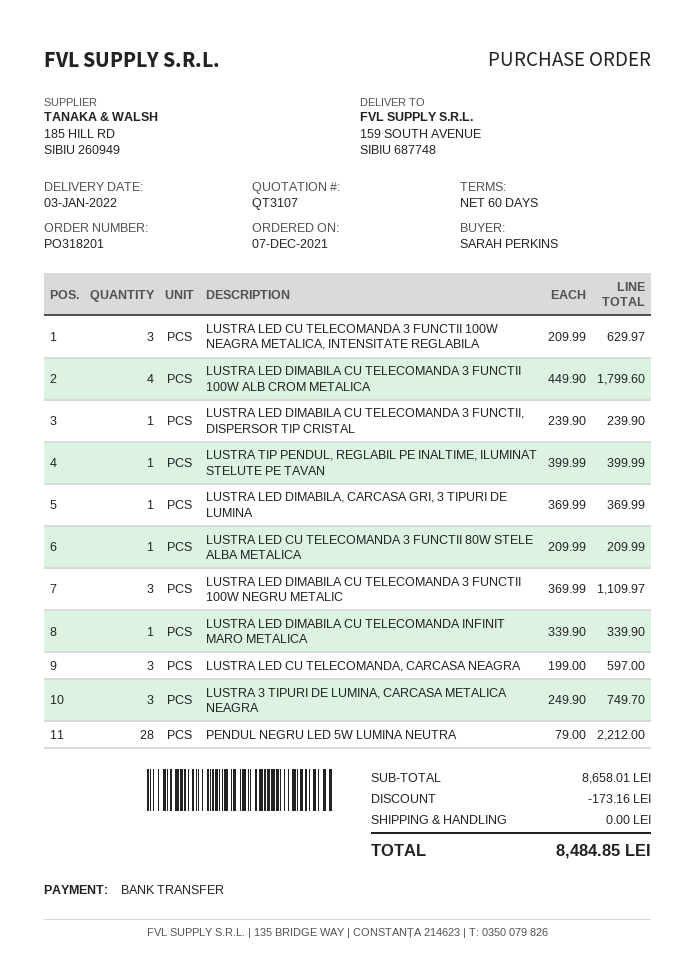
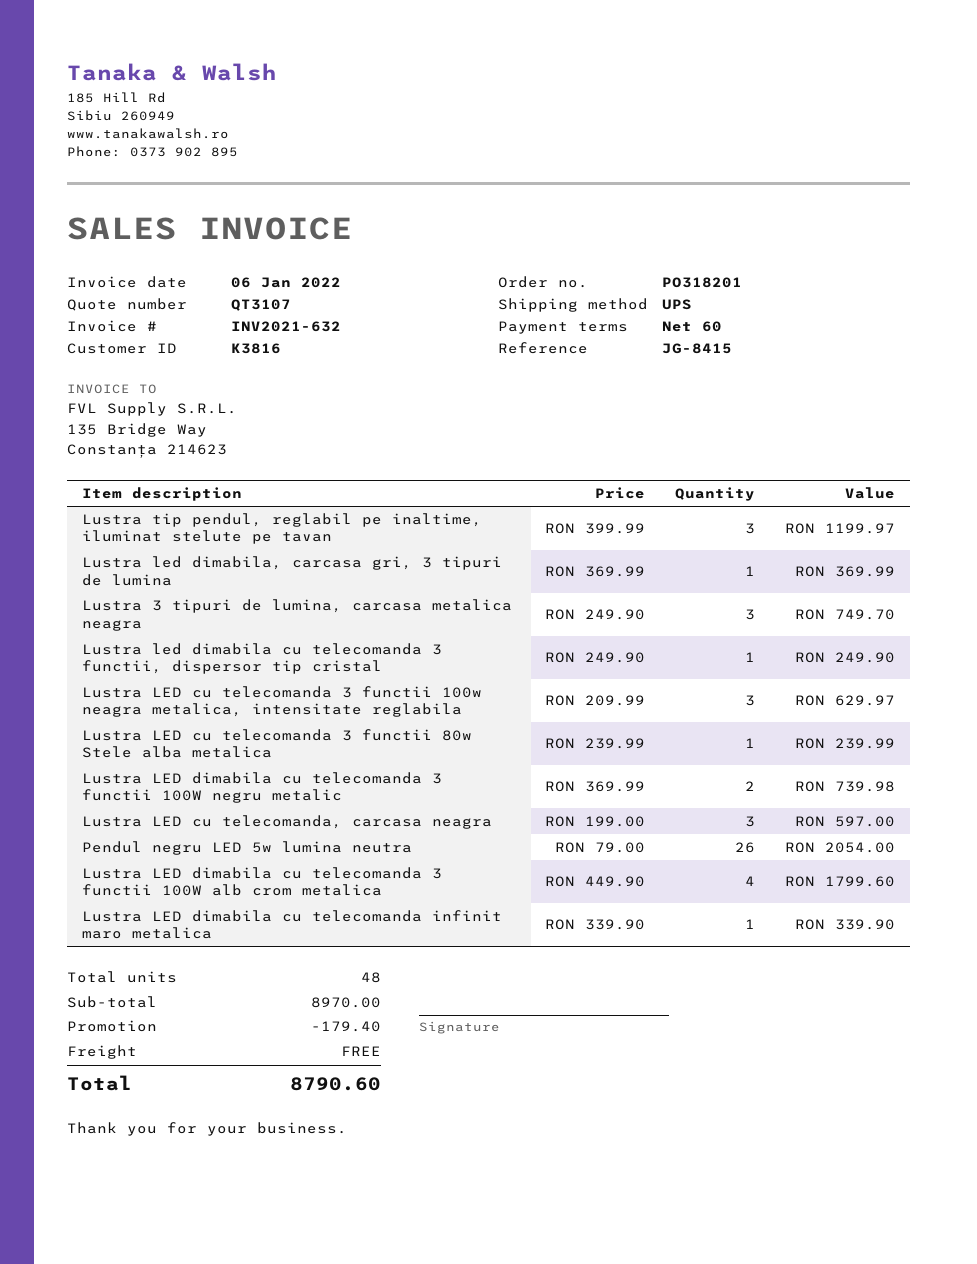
LUSTRA LED DIMABILA CU TELECOMANDA 3 FUNCTII, DISPERSOR TIP CRISTAL: 1 x 239.90 = 239.90 -> 1 x 249.90 = 249.90
LUSTRA TIP PENDUL, REGLABIL PE INALTIME, ILUMINAT STELUTE PE TAVAN: 1 x 399.99 = 399.99 -> 3 x 399.99 = 1199.97
LUSTRA LED CU TELECOMANDA 3 FUNCTII 80W STELE ALBA METALICA: 1 x 209.99 = 209.99 -> 1 x 239.99 = 239.99
LUSTRA LED DIMABILA CU TELECOMANDA 3 FUNCTII 100W NEGRU METALIC: 3 x 369.99 = 1109.97 -> 2 x 369.99 = 739.98
PENDUL NEGRU LED 5W LUMINA NEUTRA: 28 x 79.00 = 2212.00 -> 26 x 79.00 = 2054.00
subtotal: 8658.01 -> 8970.00
discount: 173.16 -> 179.40
total: 8484.85 -> 8790.60

